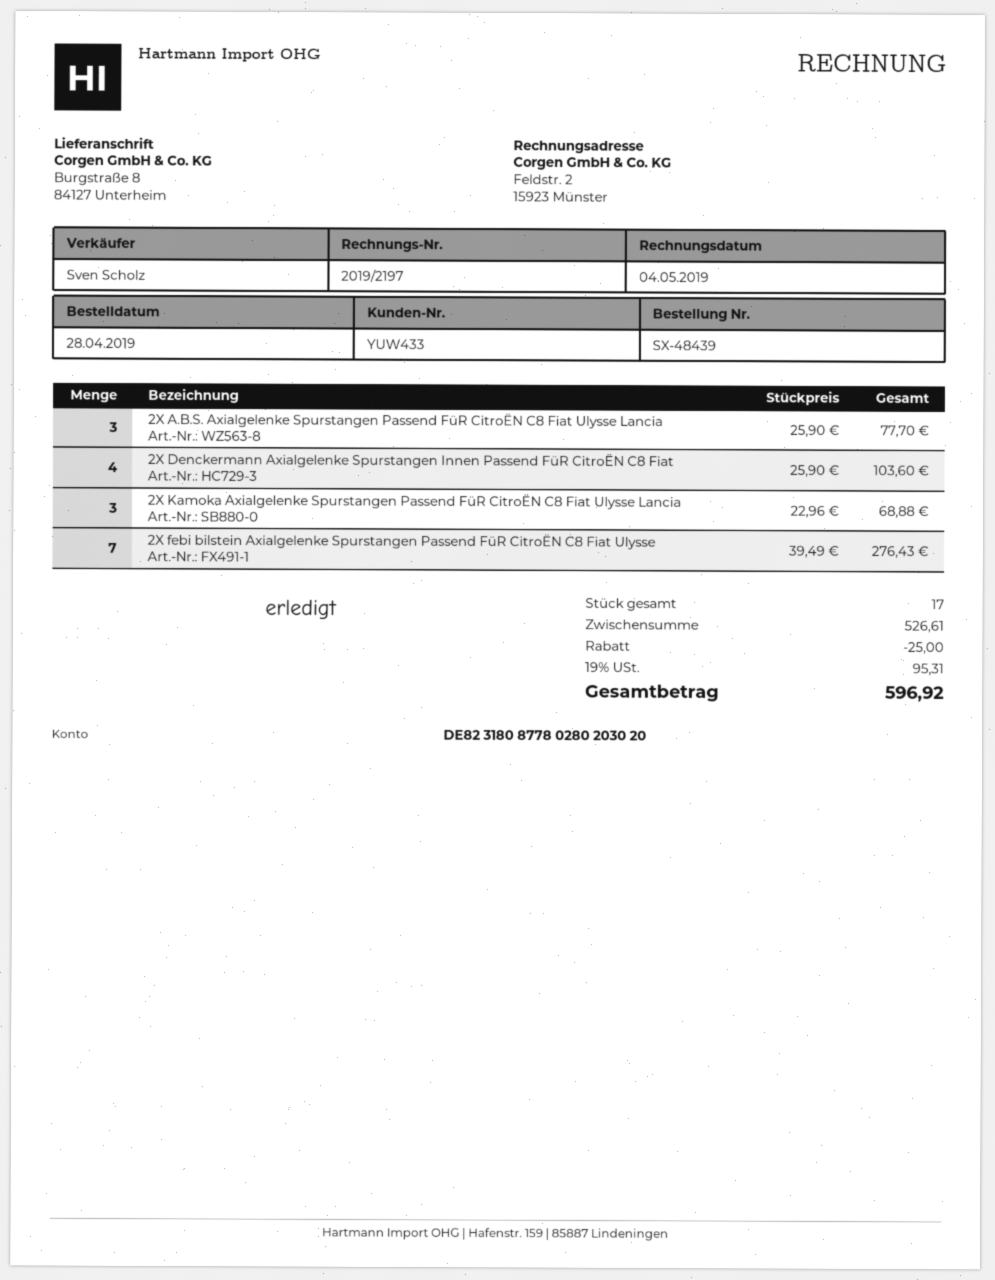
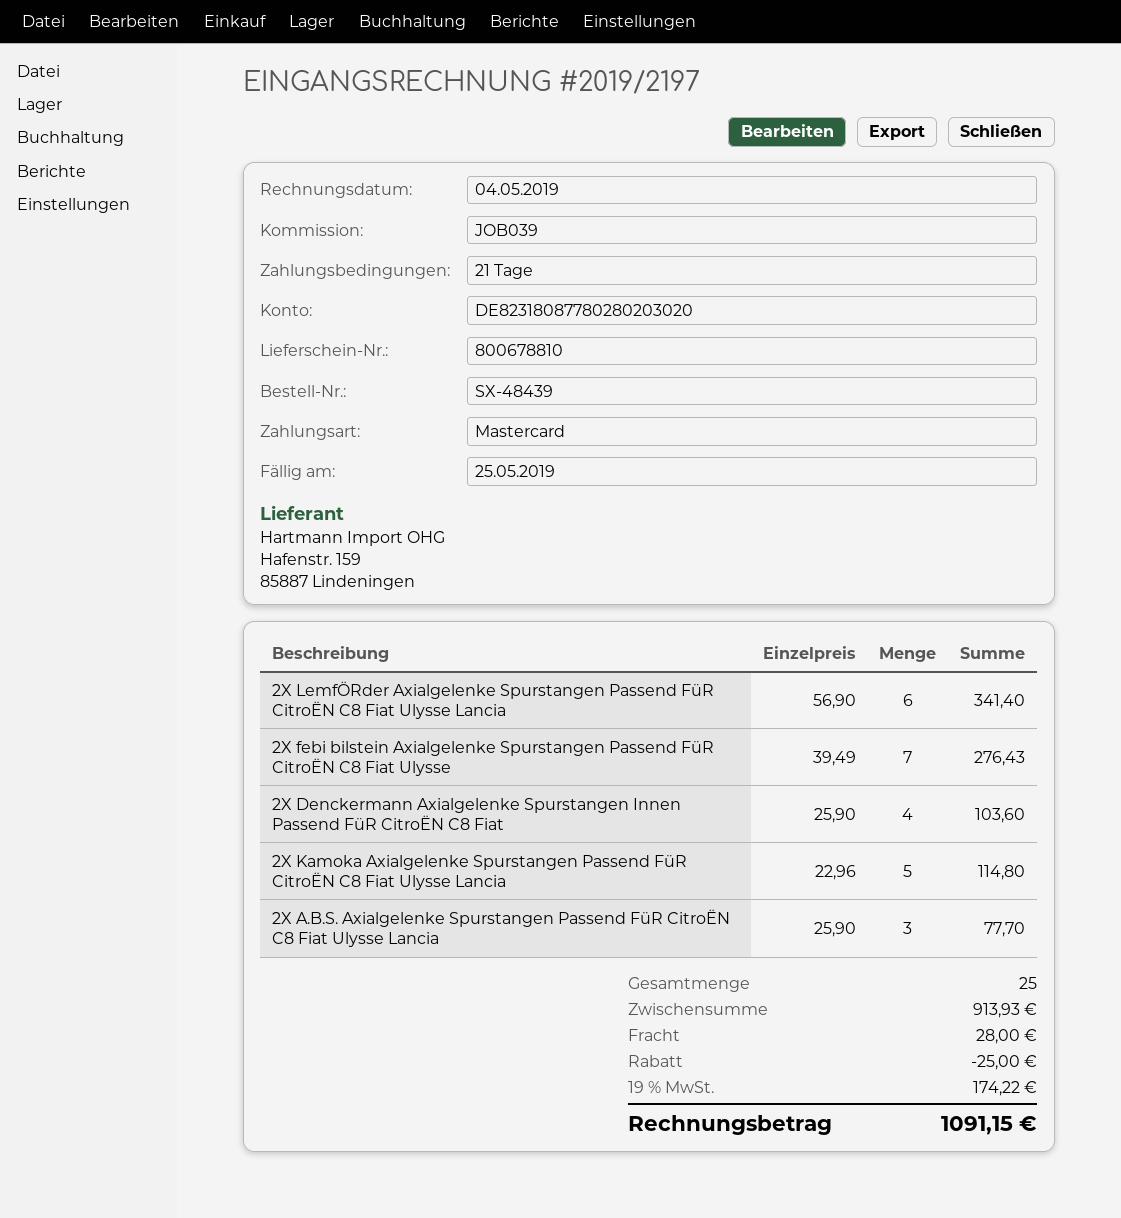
2X Kamoka Axialgelenke Spurstangen Passend FüR CitroËN C8 Fiat Ulysse Lancia: 3 x 22.96 = 68.88 -> 5 x 22.96 = 114.80
2X LemfÖRder Axialgelenke Spurstangen Passend FüR CitroËN C8 Fiat Ulysse Lancia: none -> 6 x 56.90 = 341.40
total quantity: 17 -> 25
subtotal: 526.61 -> 913.93
shipping: none -> 28.00
tax: 19% = 95.31 -> 19% = 174.22
total: 596.92 -> 1091.15

